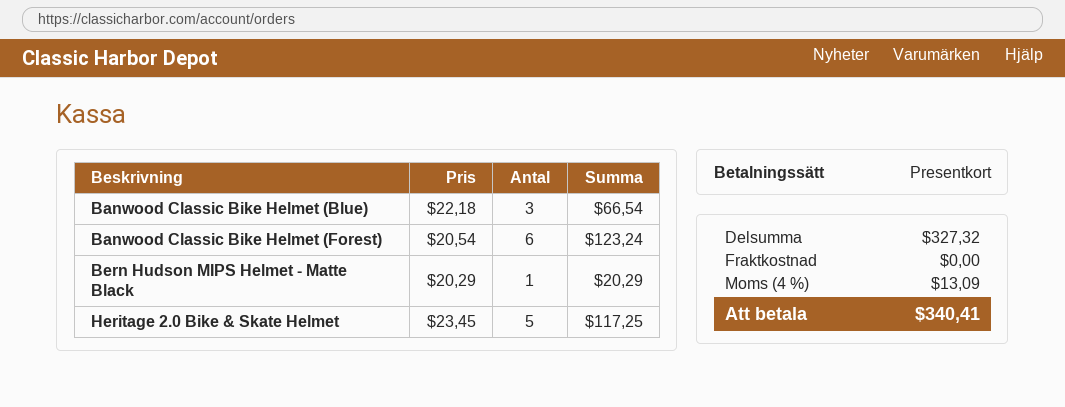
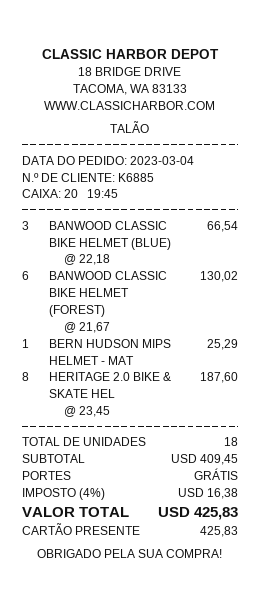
Banwood Classic Bike Helmet (Forest): 6 x 20.54 = 123.24 -> 6 x 21.67 = 130.02
Bern Hudson MIPS Helmet - Matte Black: 1 x 20.29 = 20.29 -> 1 x 25.29 = 25.29
Heritage 2.0 Bike & Skate Helmet: 5 x 23.45 = 117.25 -> 8 x 23.45 = 187.60
subtotal: 327.32 -> 409.45
tax: 4% = 13.09 -> 4% = 16.38
total: 340.41 -> 425.83

